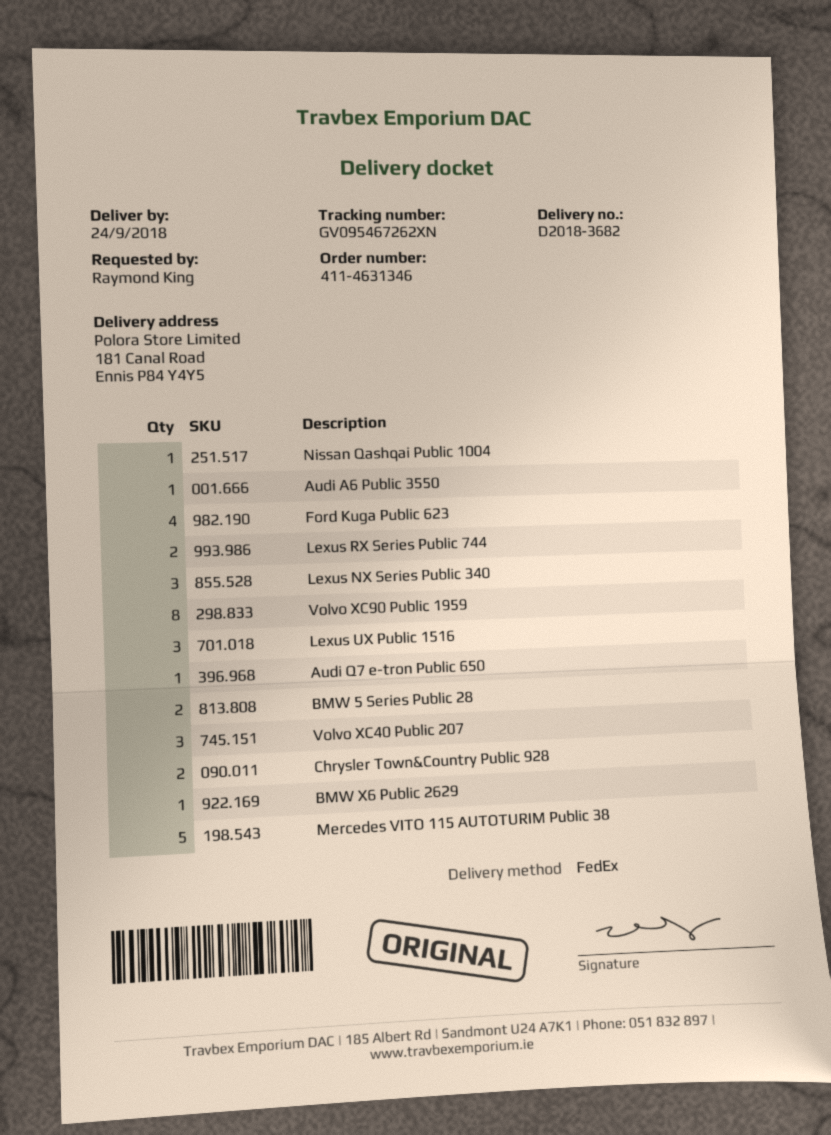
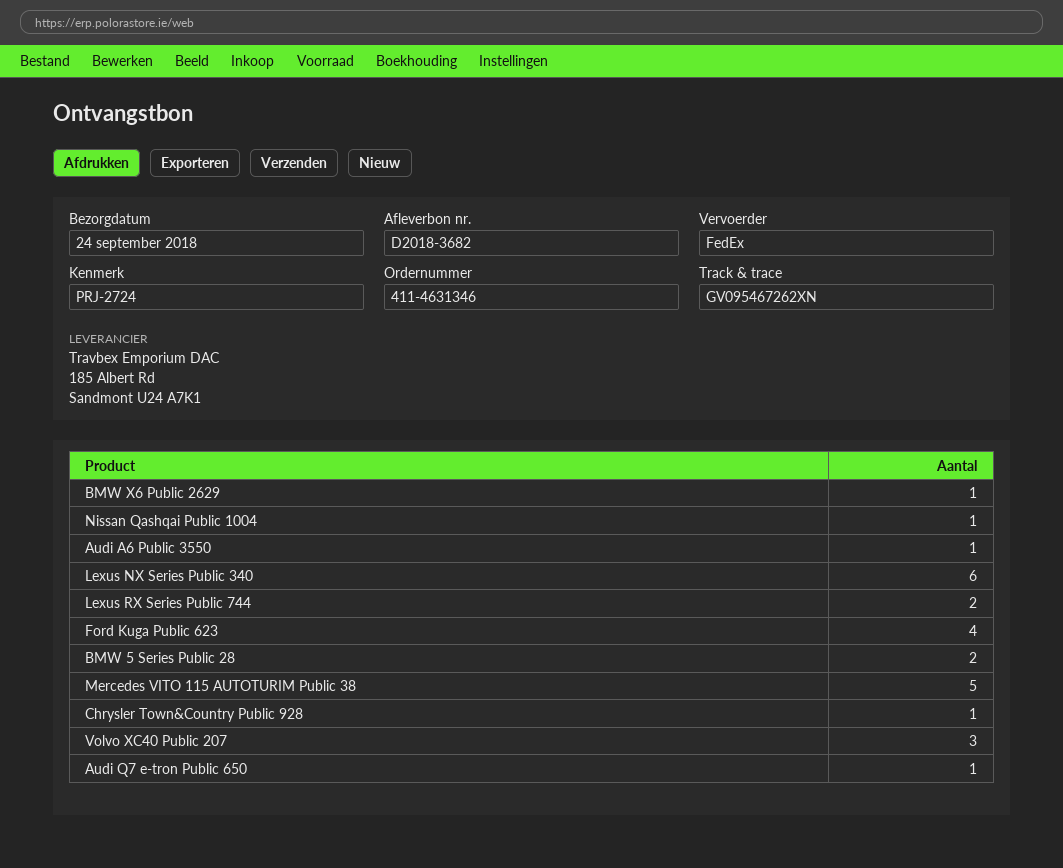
Lexus NX Series Public 340: 3 -> 6
Volvo XC90 Public 1959: 8 -> none
Lexus UX Public 1516: 3 -> none
Chrysler Town&Country Public 928: 2 -> 1

